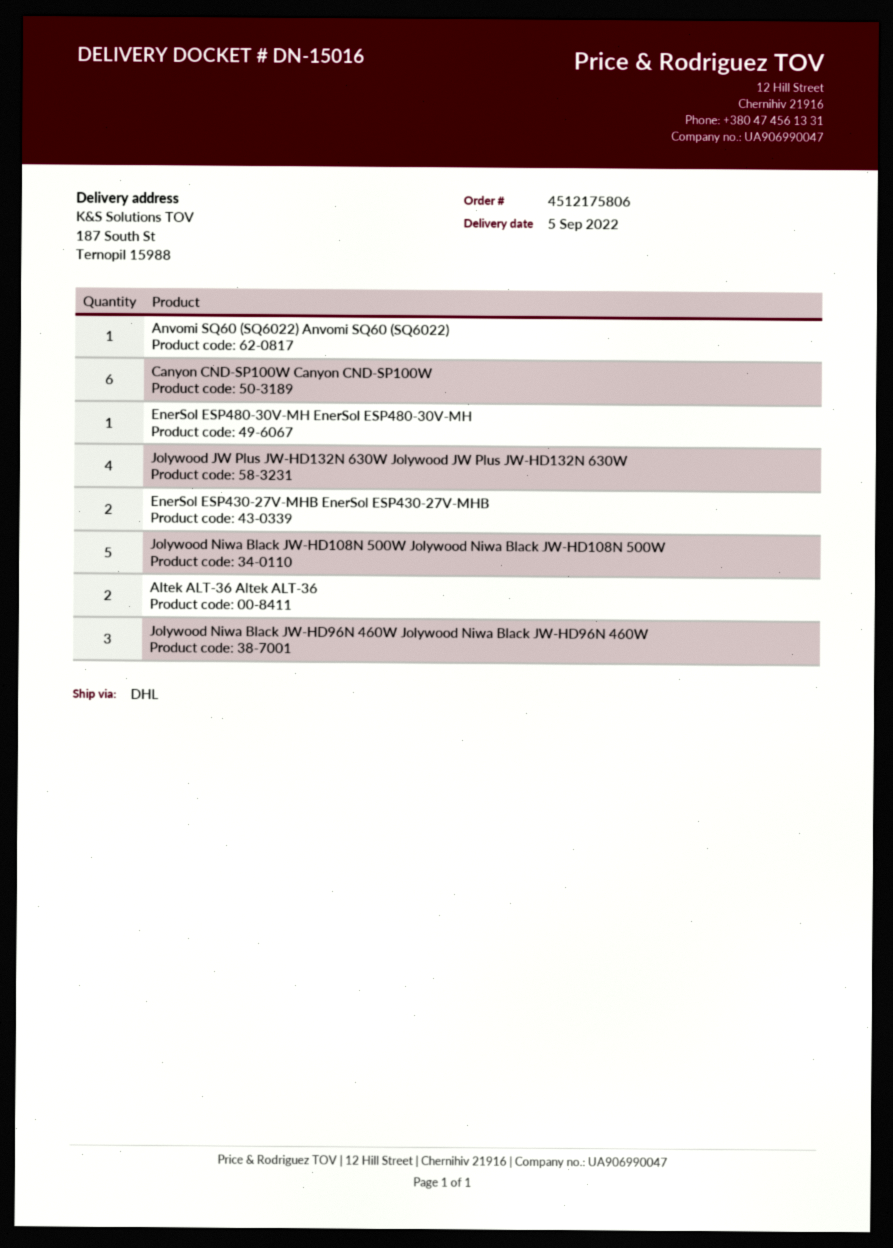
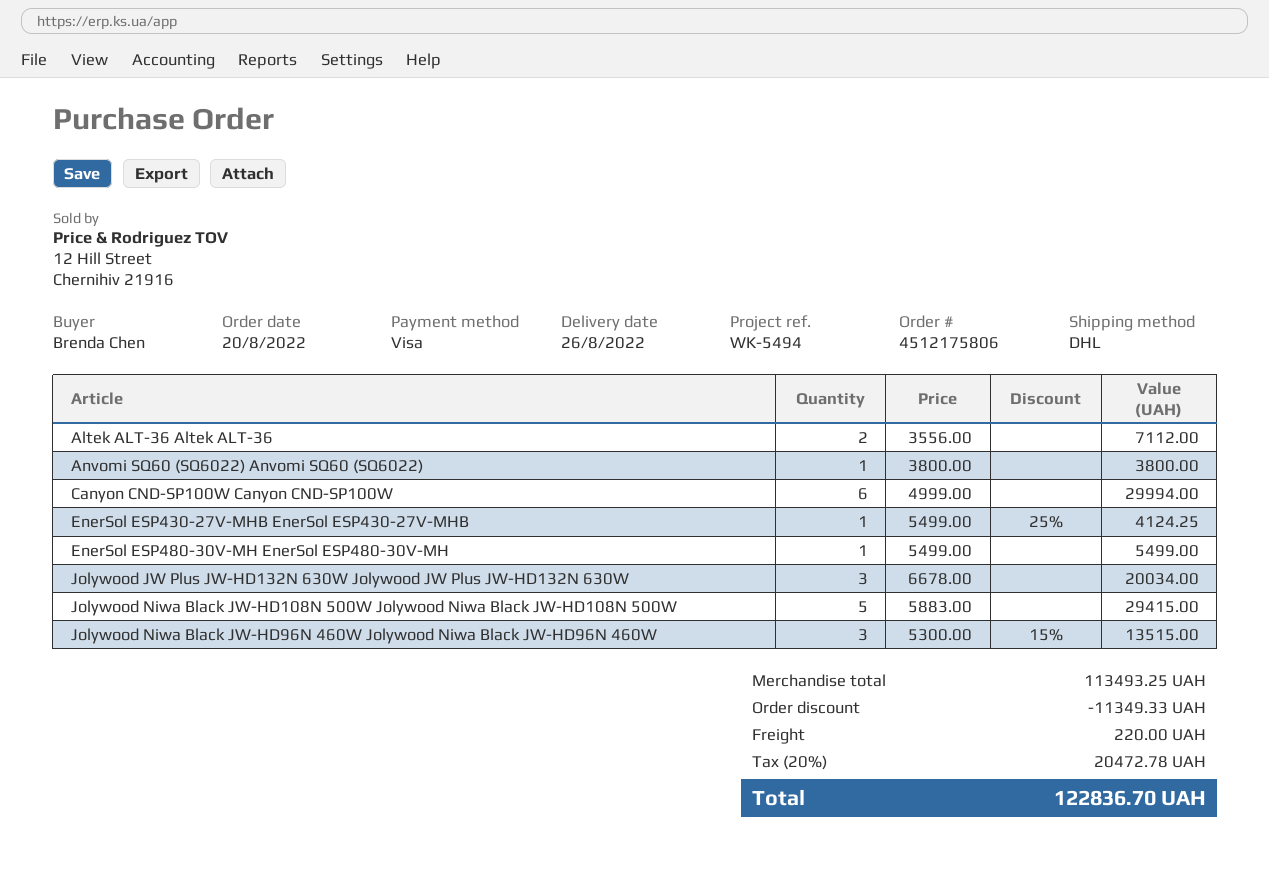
delivery date: 2022-09-05 -> 2022-08-26
Jolywood JW Plus JW-HD132N 630W Jolywood JW Plus JW-HD132N 630W: 4 -> 3
EnerSol ESP430-27V-MHB EnerSol ESP430-27V-MHB: 2 -> 1

